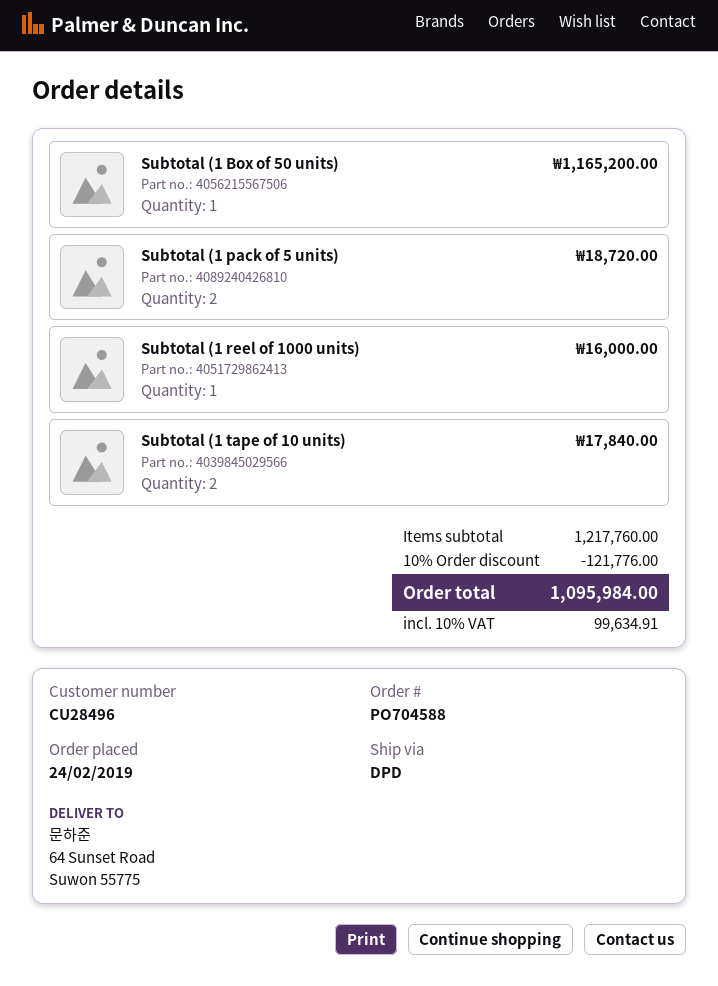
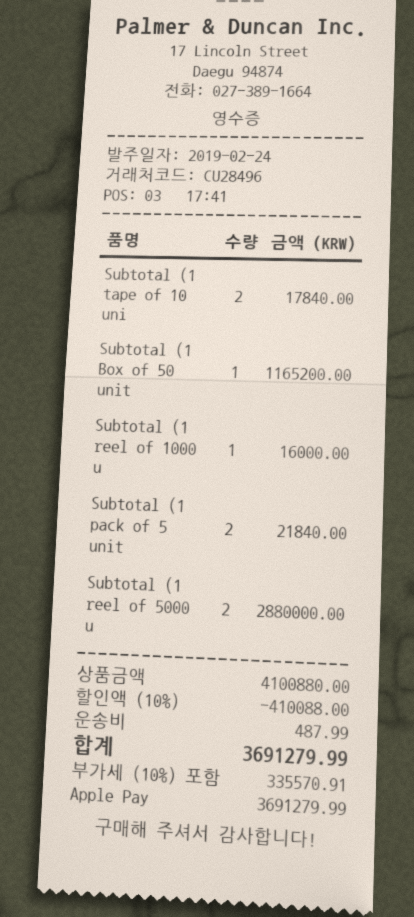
Subtotal (1 pack of 5 units): 2 for 18720.00 -> 2 for 21840.00
Subtotal (1 reel of 5000 u: none -> 2 for 2880000.00
subtotal: 1217760.00 -> 4100880.00
discount: 10% = 121776.00 -> 10% = 410088.00
shipping: none -> 487.99
tax: 10% = 99634.91 -> 10% = 335570.91
total: 1095984.00 -> 3691279.99

